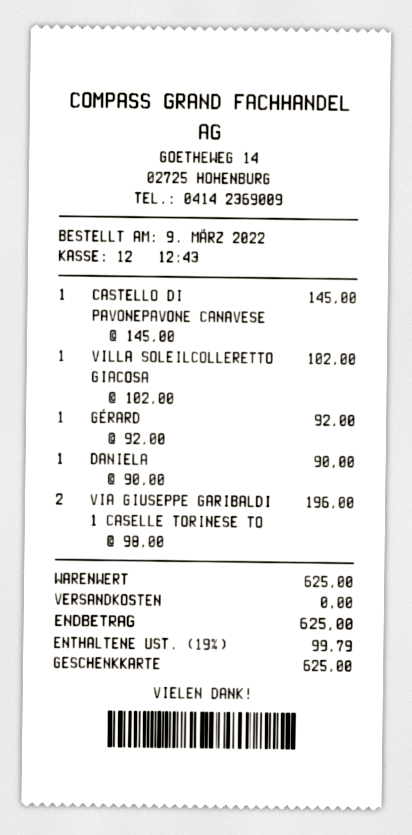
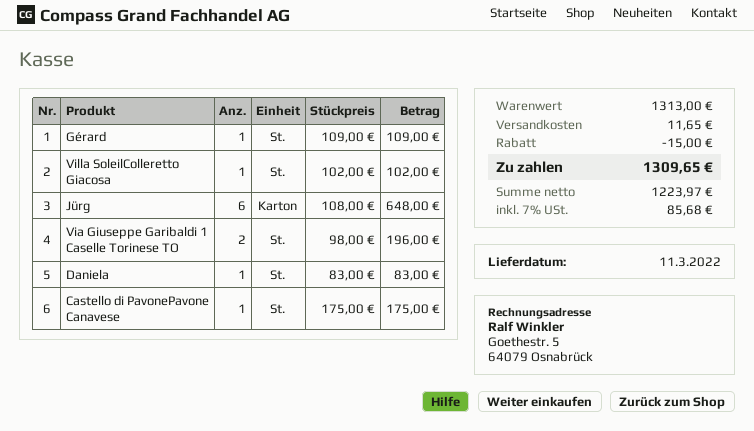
CASTELLO DI PAVONEPAVONE CANAVESE: 1 x 145.00 = 145.00 -> 1 x 175.00 = 175.00
GÉRARD: 1 x 92.00 = 92.00 -> 1 x 109.00 = 109.00
DANIELA: 1 x 90.00 = 90.00 -> 1 x 83.00 = 83.00
Jürg: none -> 6 x 108.00 = 648.00
subtotal: 625.00 -> 1313.00
discount: none -> 15.00
shipping: 0.00 -> 11.65
tax: 19% = 99.79 -> 7% = 85.68
total: 625.00 -> 1309.65

